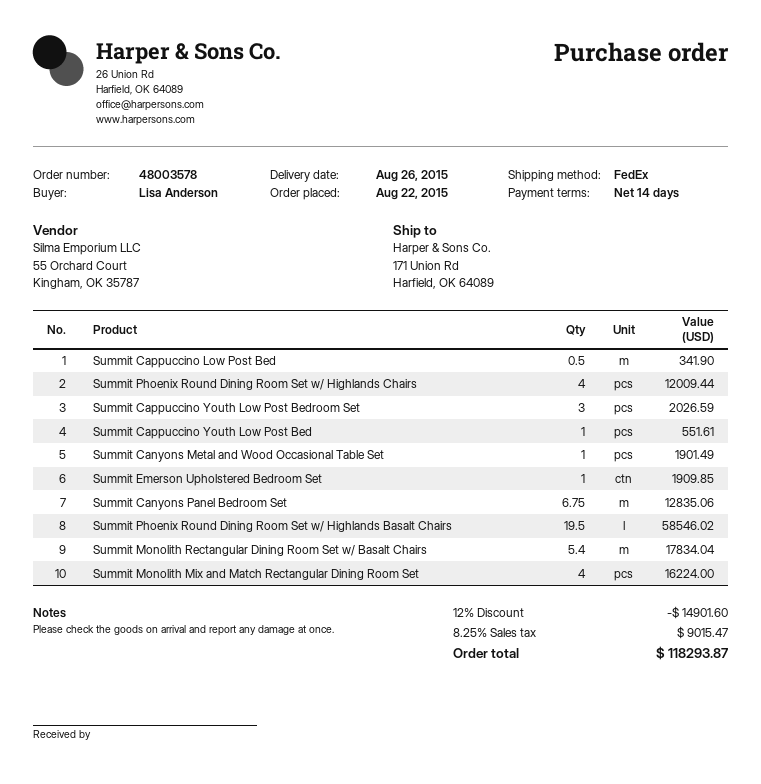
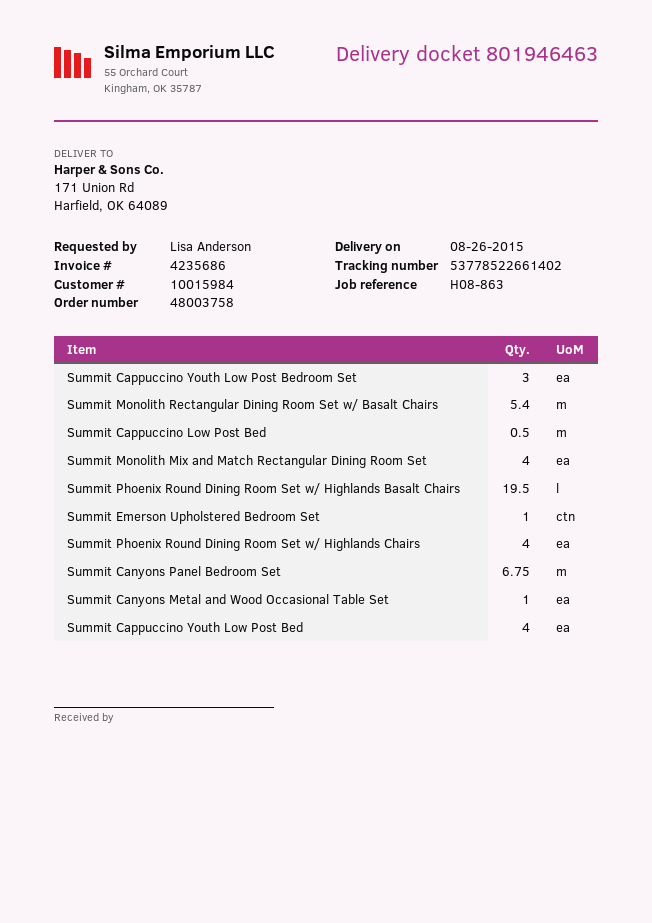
order number: 48003578 -> 48003758
Summit Cappuccino Youth Low Post Bed: 1 -> 4

